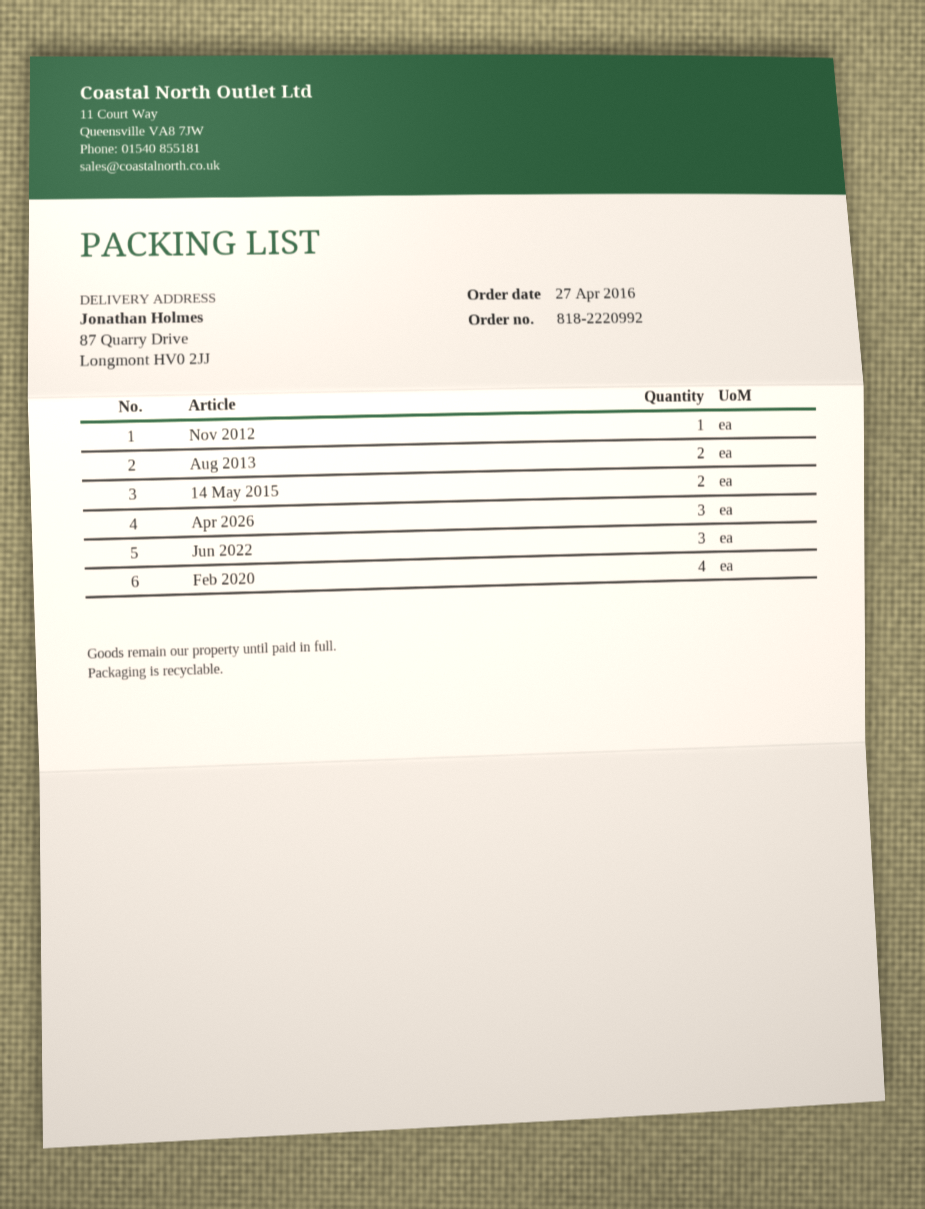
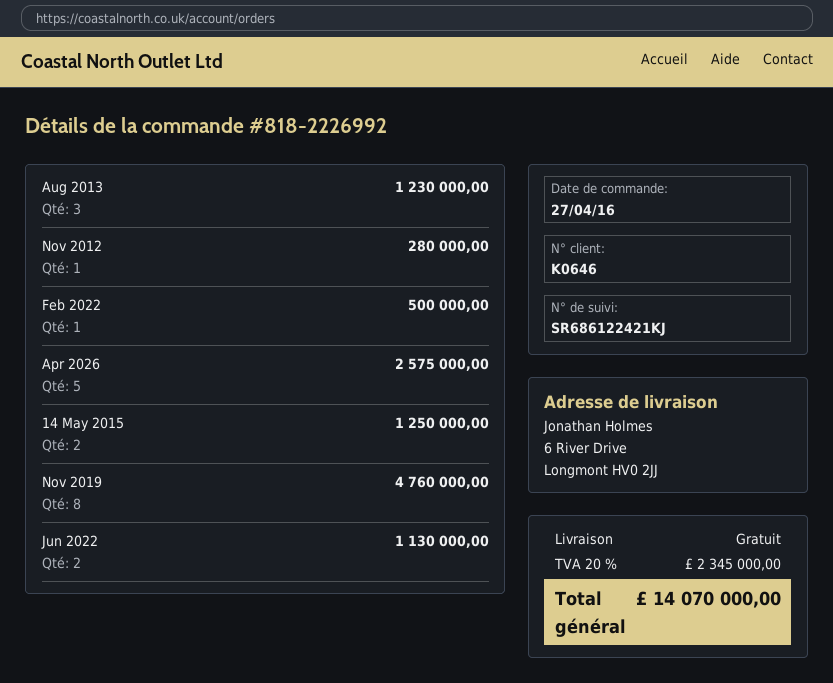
order number: 818-2220992 -> 818-2226992
ship to: 87 Quarry Drive, Longmont HV0 2JJ -> 6 River Drive, Longmont HV0 2JJ
Aug 2013: 2 -> 3
Apr 2026: 3 -> 5
Jun 2022: 3 -> 2
Feb 2020: 4 -> none
Feb 2022: none -> 1
Nov 2019: none -> 8

